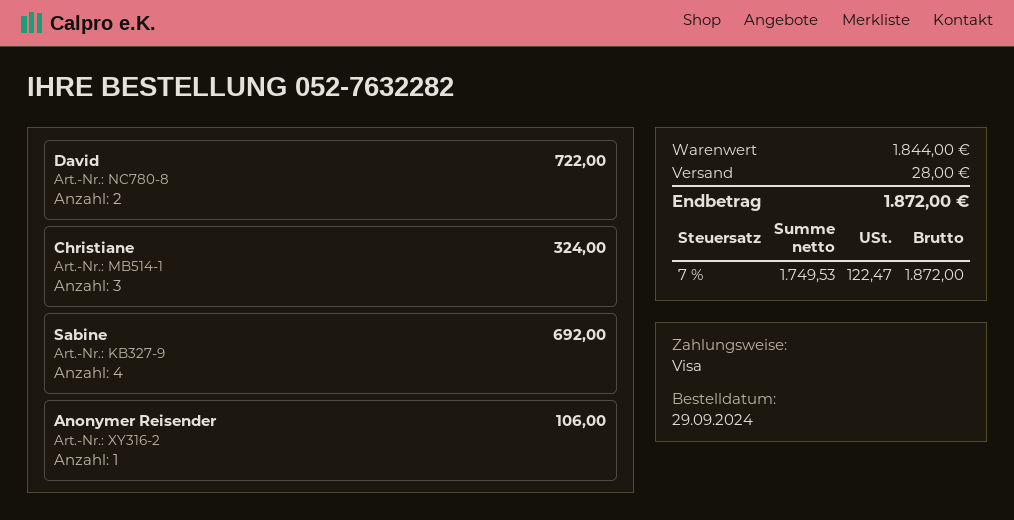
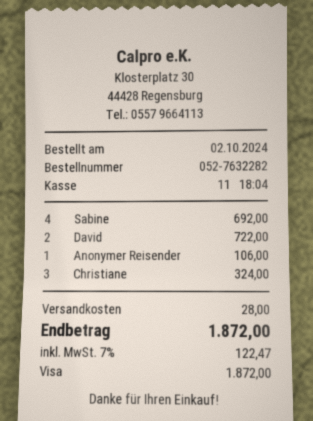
order date: 2024-09-29 -> 2024-10-02

